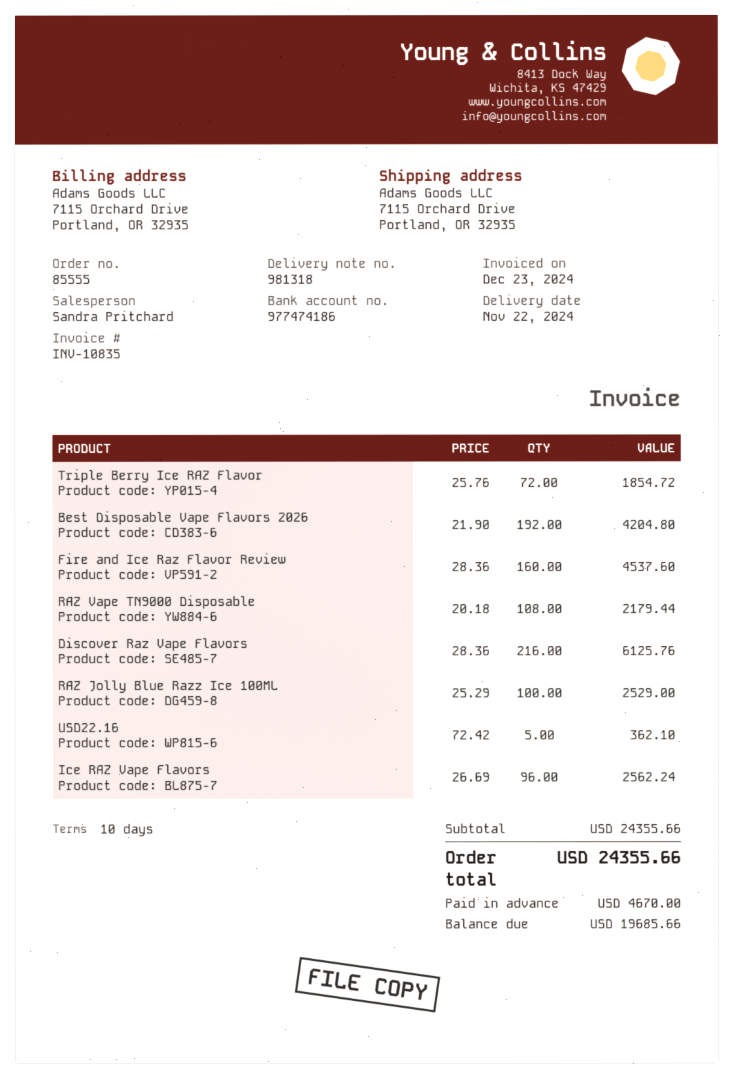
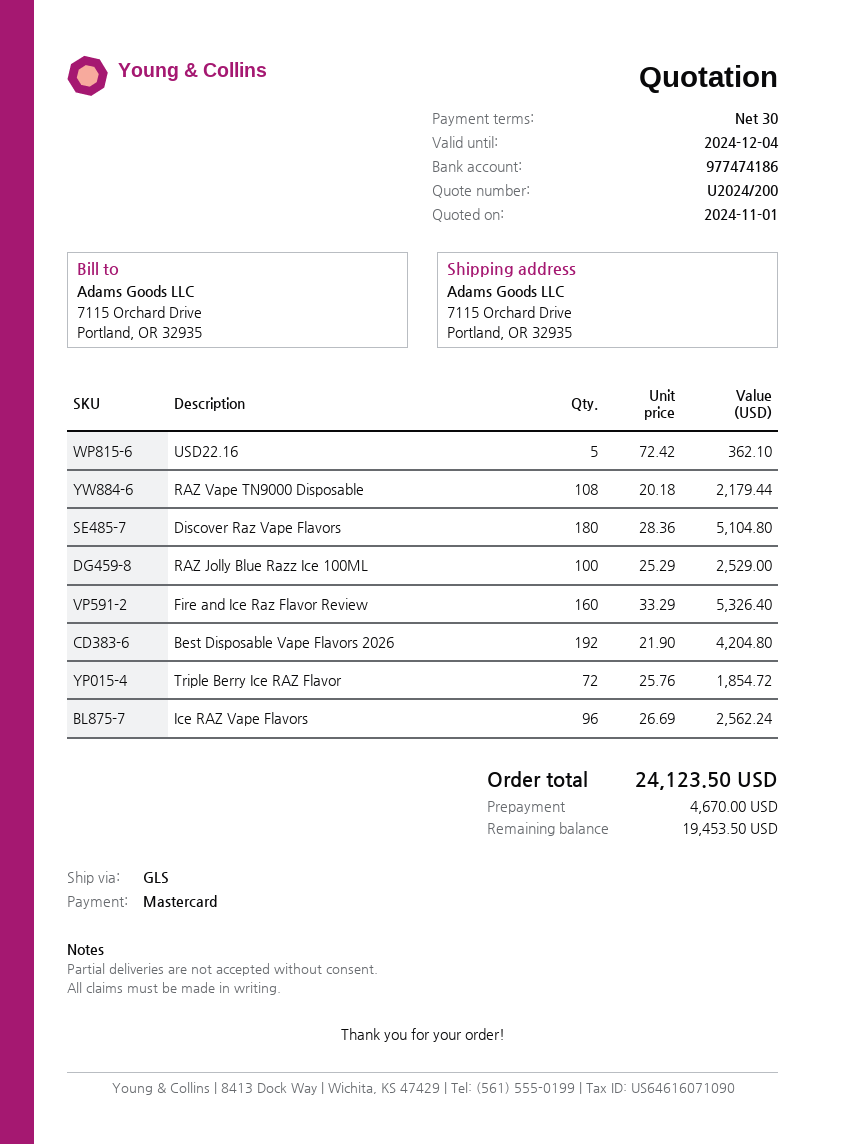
payment terms: 10 days -> 30 days
Fire and Ice Raz Flavor Review: 160 x 28.36 = 4537.60 -> 160 x 33.29 = 5326.40
Discover Raz Vape Flavors: 216 x 28.36 = 6125.76 -> 180 x 28.36 = 5104.80
total: 24355.66 -> 24123.50
balance: 19685.66 -> 19453.50

